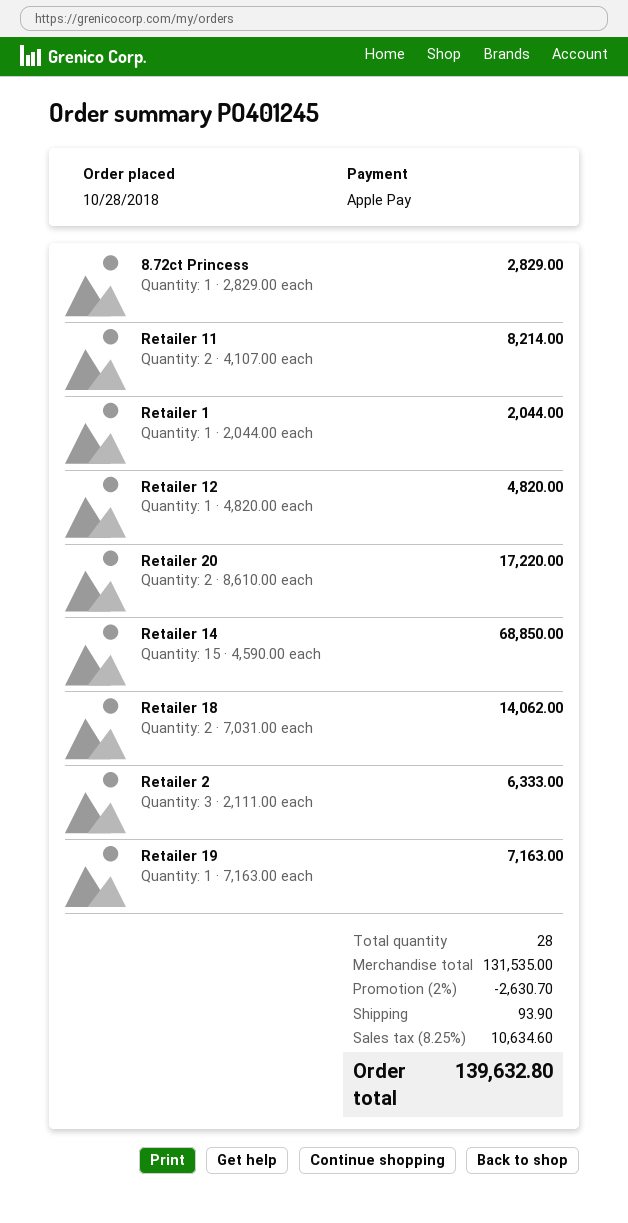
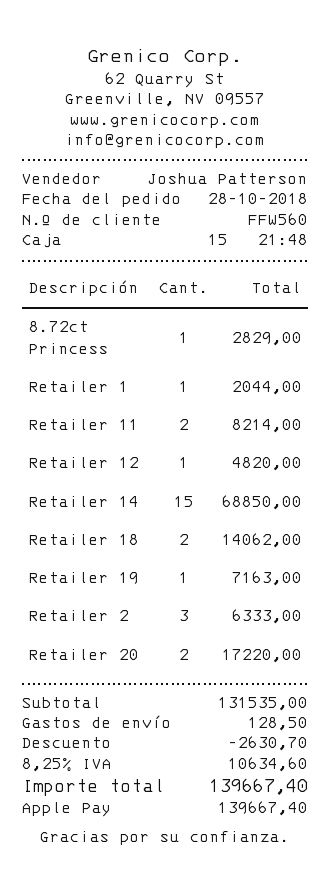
shipping: 93.90 -> 128.50
total: 139632.80 -> 139667.40

